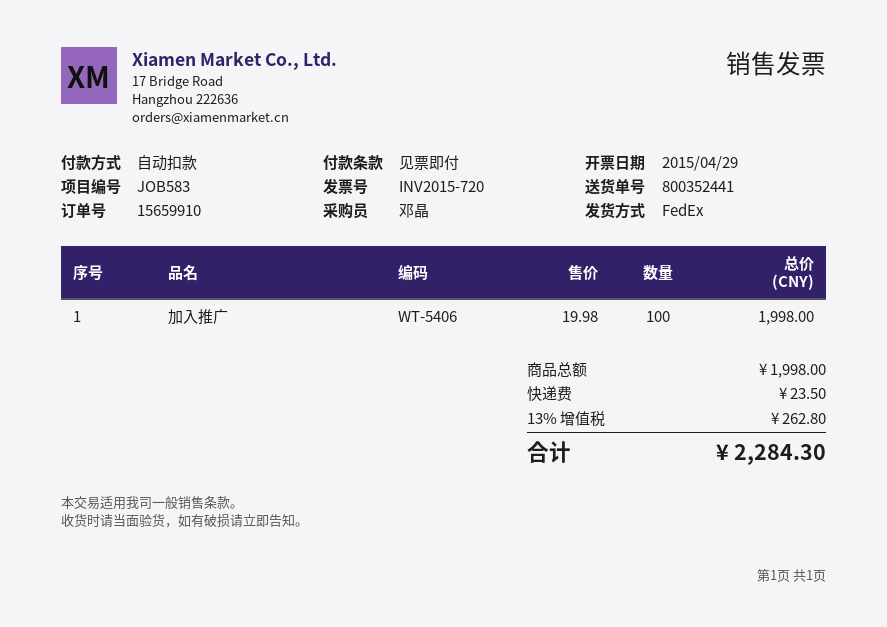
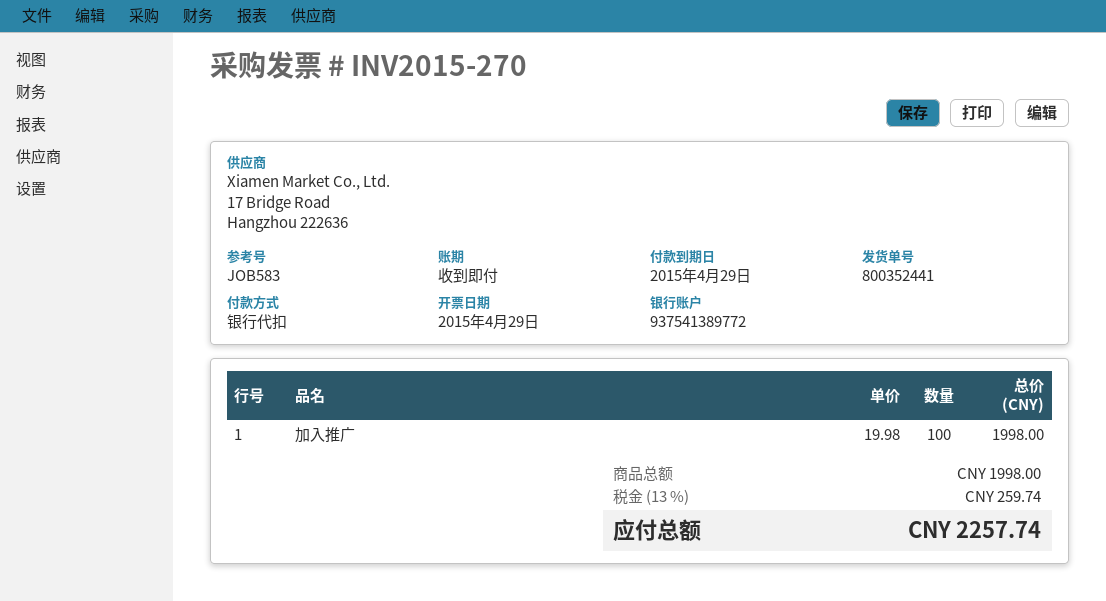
invoice number: INV2015-720 -> INV2015-270
shipping: 23.50 -> none
tax: 13% = 262.80 -> 13% = 259.74
total: 2284.30 -> 2257.74

